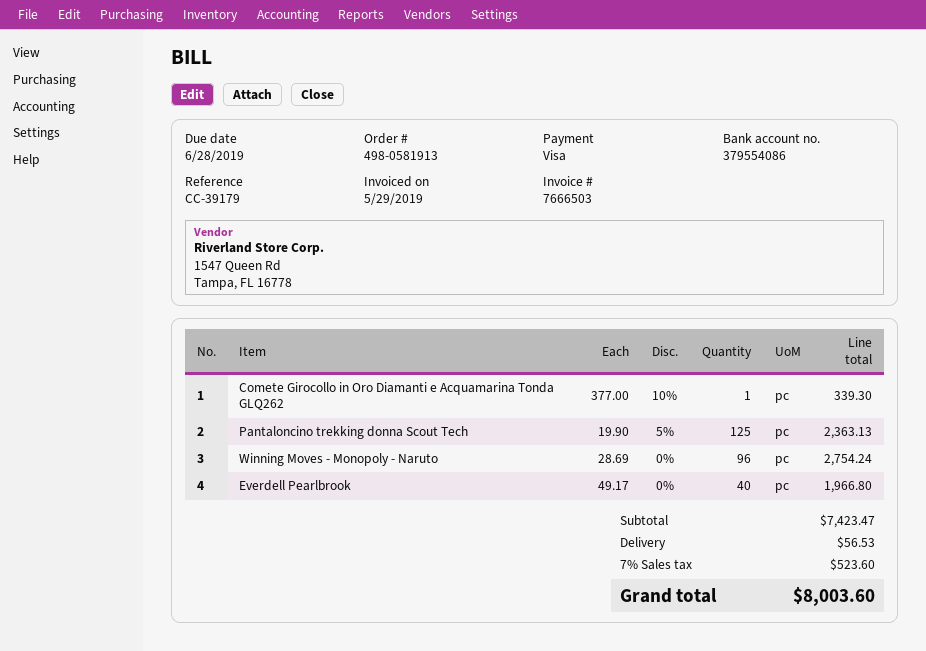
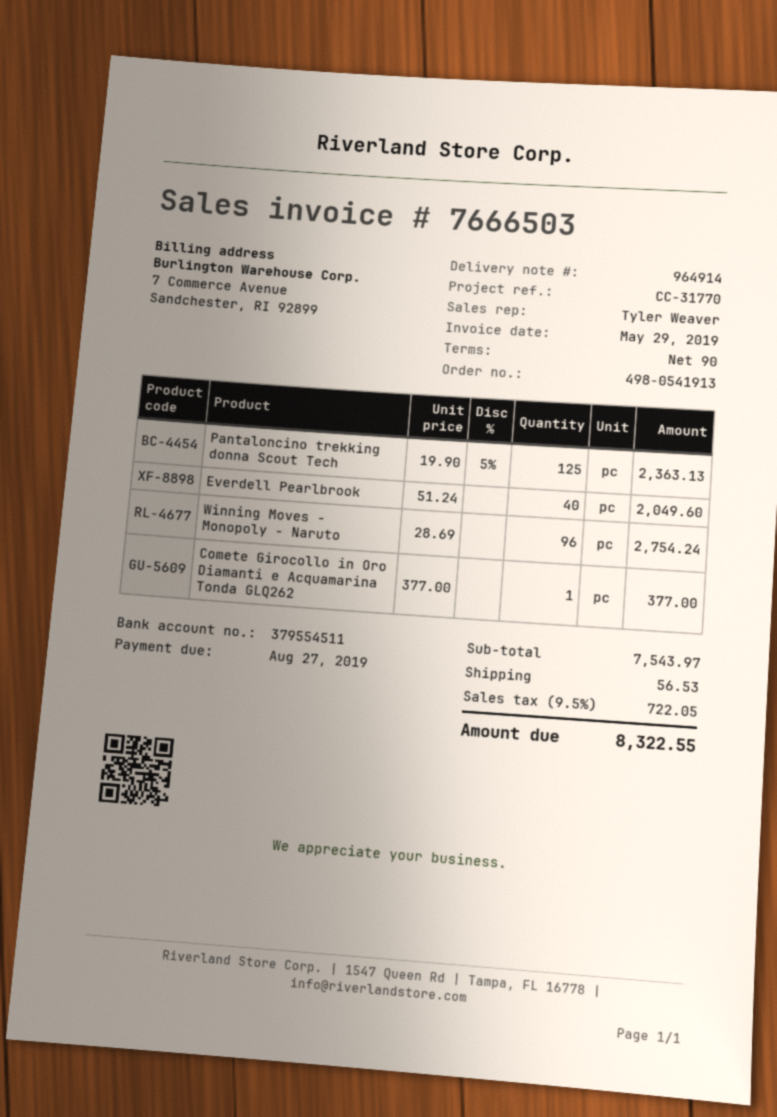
order number: 498-0581913 -> 498-0541913
due date: 2019-06-28 -> 2019-08-27
reference: CC-39179 -> CC-31770
bank account: 379554086 -> 379554511
Comete Girocollo in Oro Diamanti e Acquamarina Tonda GLQ262: 1 x 377.00 - 10% = 339.30 -> 1 x 377.00 = 377.00
Everdell Pearlbrook: 40 x 49.17 = 1966.80 -> 40 x 51.24 = 2049.60
subtotal: 7423.47 -> 7543.97
tax: 7% = 523.60 -> 9.5% = 722.05
total: 8003.60 -> 8322.55

